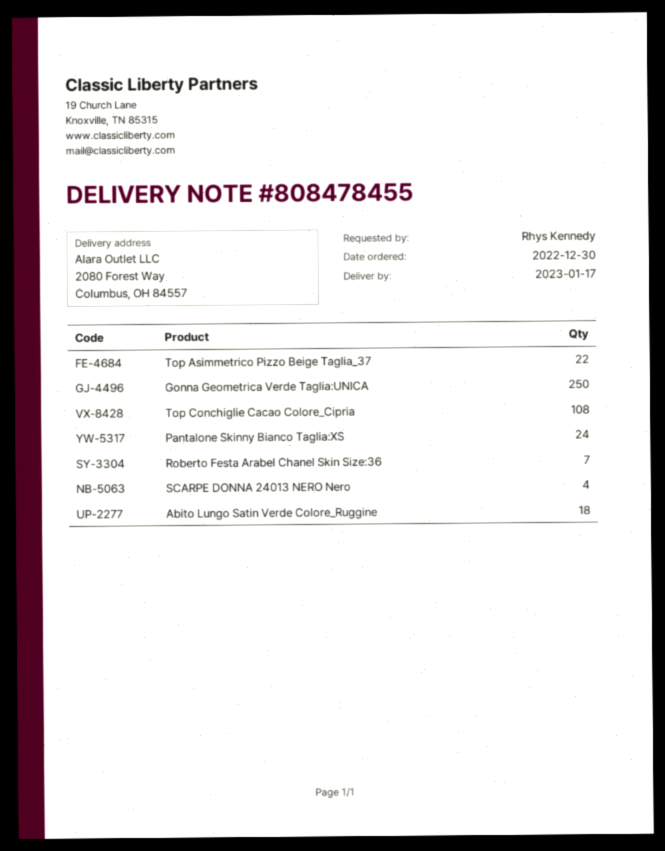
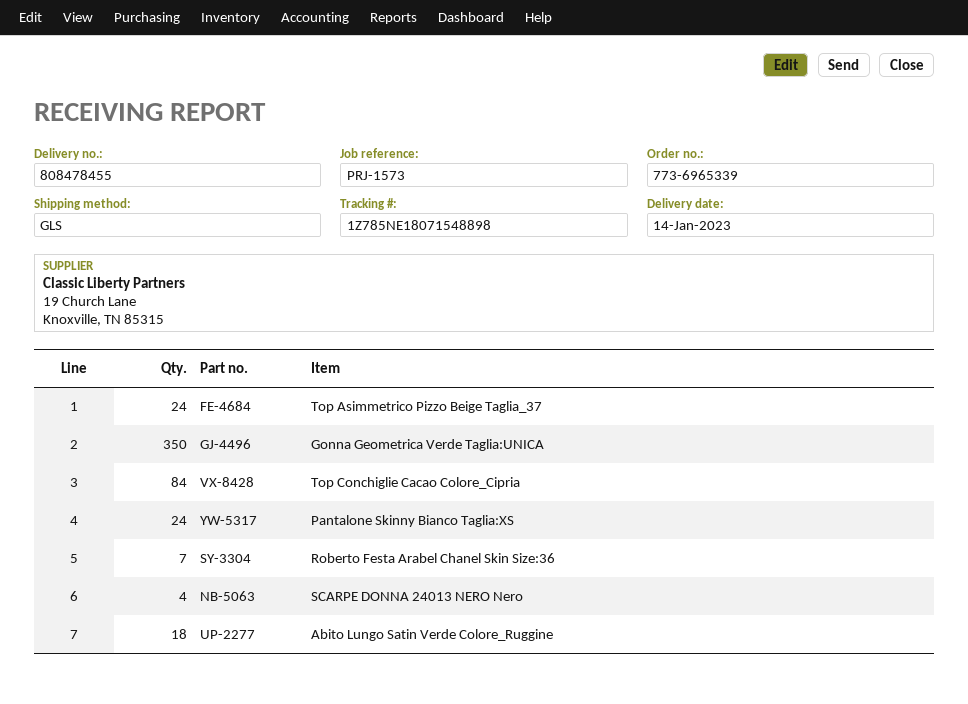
delivery date: 2023-01-17 -> 2023-01-14
Top Asimmetrico Pizzo Beige Taglia_37: 22 -> 24
Gonna Geometrica Verde Taglia:UNICA: 250 -> 350
Top Conchiglie Cacao Colore_Cipria: 108 -> 84

